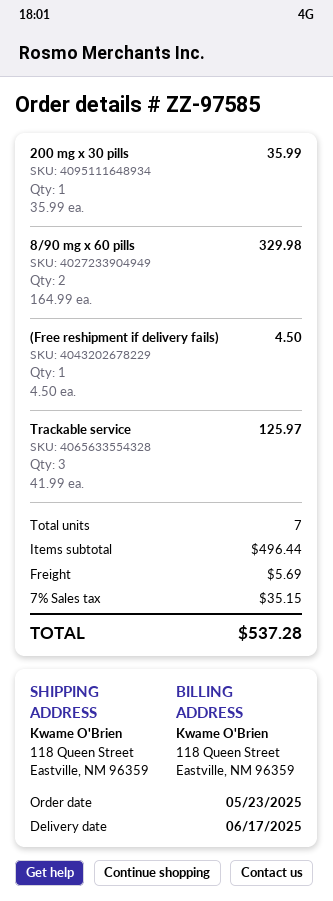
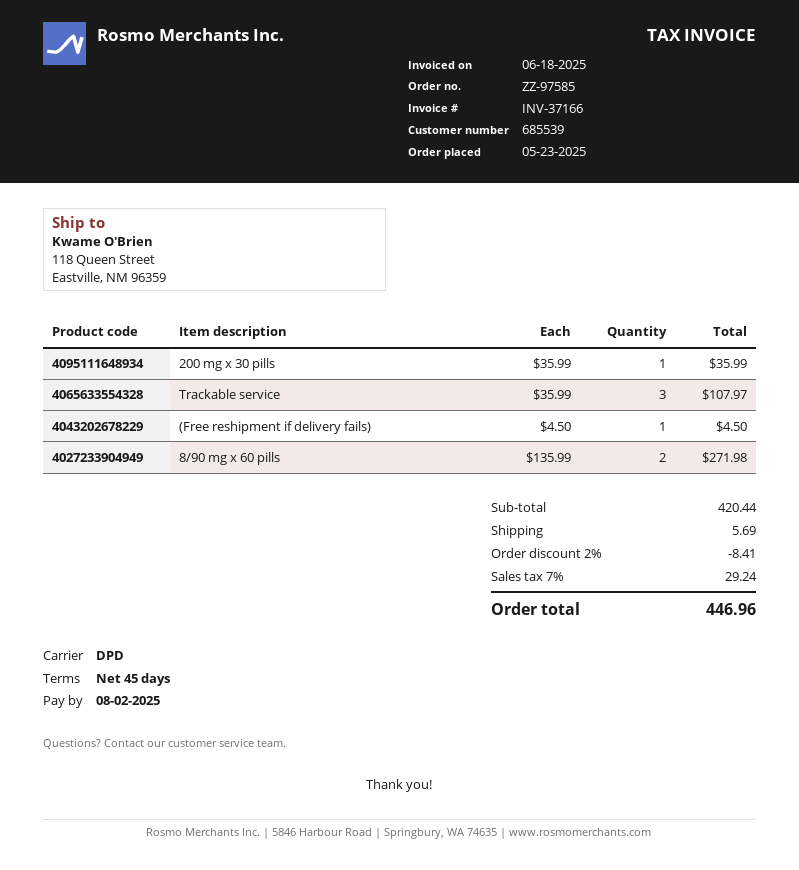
8/90 mg x 60 pills: 2 x 164.99 = 329.98 -> 2 x 135.99 = 271.98
Trackable service: 3 x 41.99 = 125.97 -> 3 x 35.99 = 107.97
subtotal: 496.44 -> 420.44
discount: none -> 2% = 8.41
tax: 7% = 35.15 -> 7% = 29.24
total: 537.28 -> 446.96

